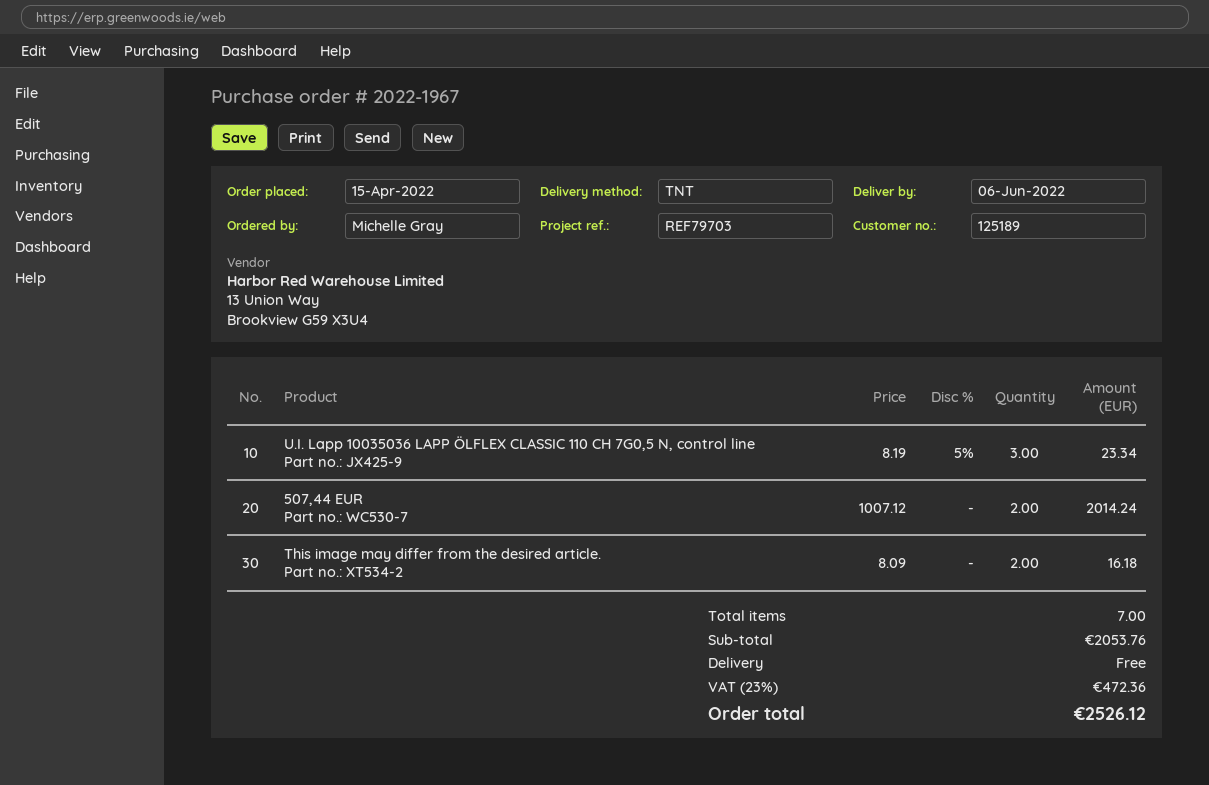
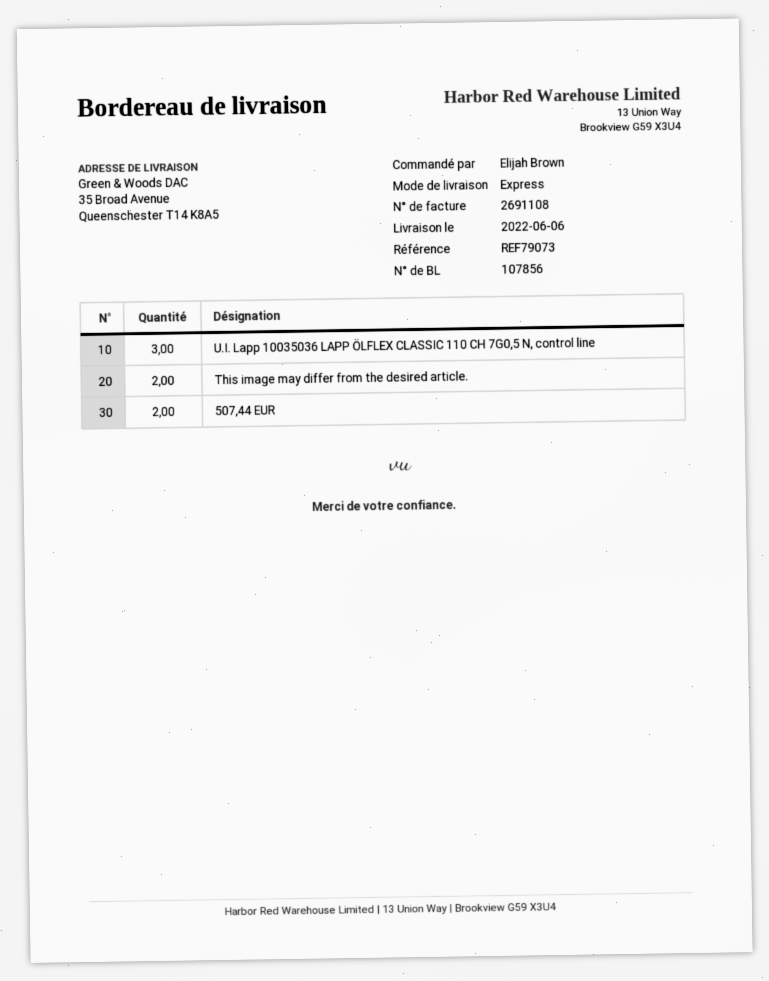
reference: REF79703 -> REF79073
ordered by: Michelle Gray -> Elijah Brown
shipping method: TNT -> express

